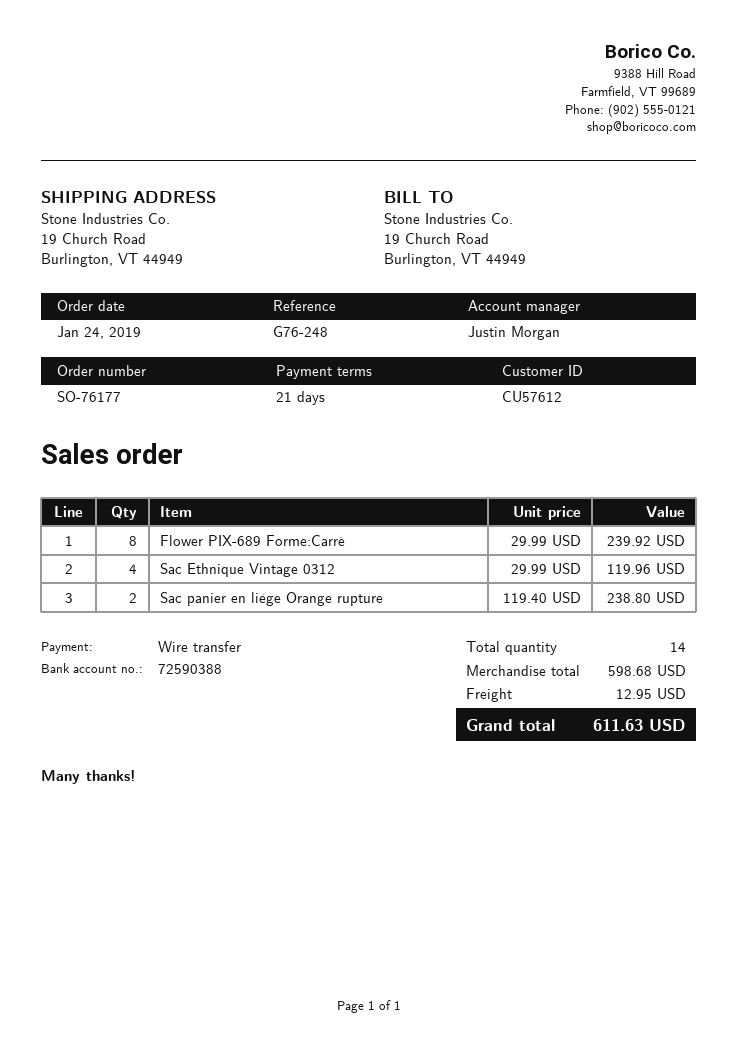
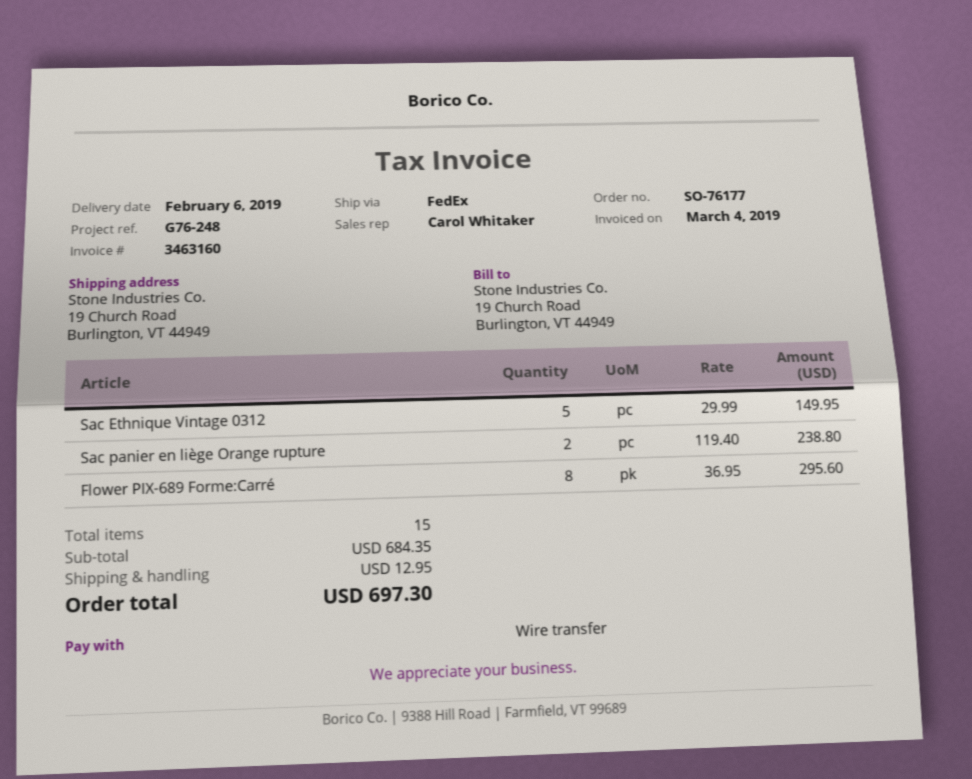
sales rep: Justin Morgan -> Carol Whitaker
Flower PIX-689 Forme:Carré: 8 x 29.99 = 239.92 -> 8 x 36.95 = 295.60
Sac Ethnique Vintage 0312: 4 x 29.99 = 119.96 -> 5 x 29.99 = 149.95
total quantity: 14 -> 15
subtotal: 598.68 -> 684.35
total: 611.63 -> 697.30

